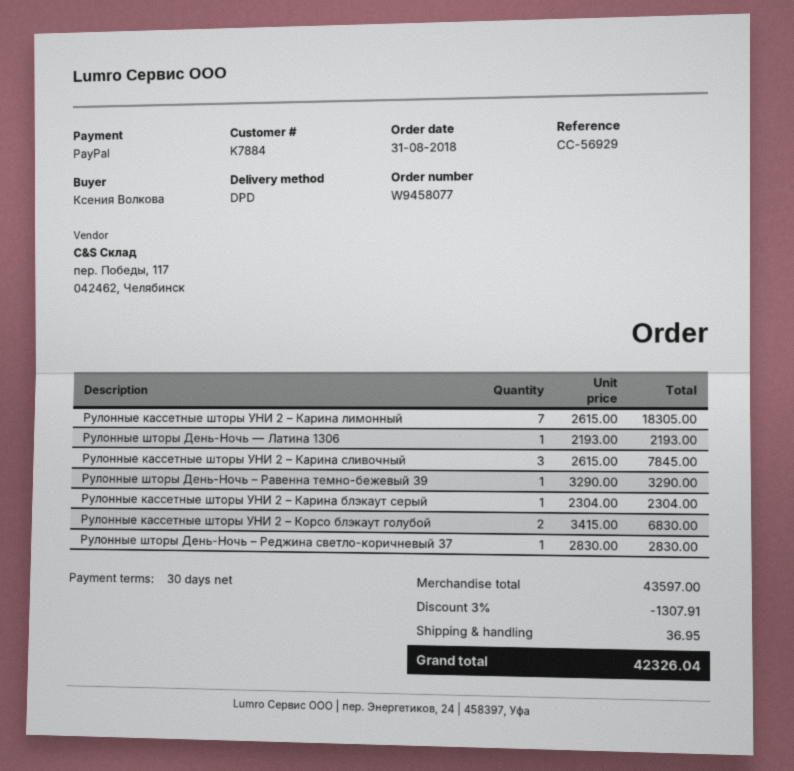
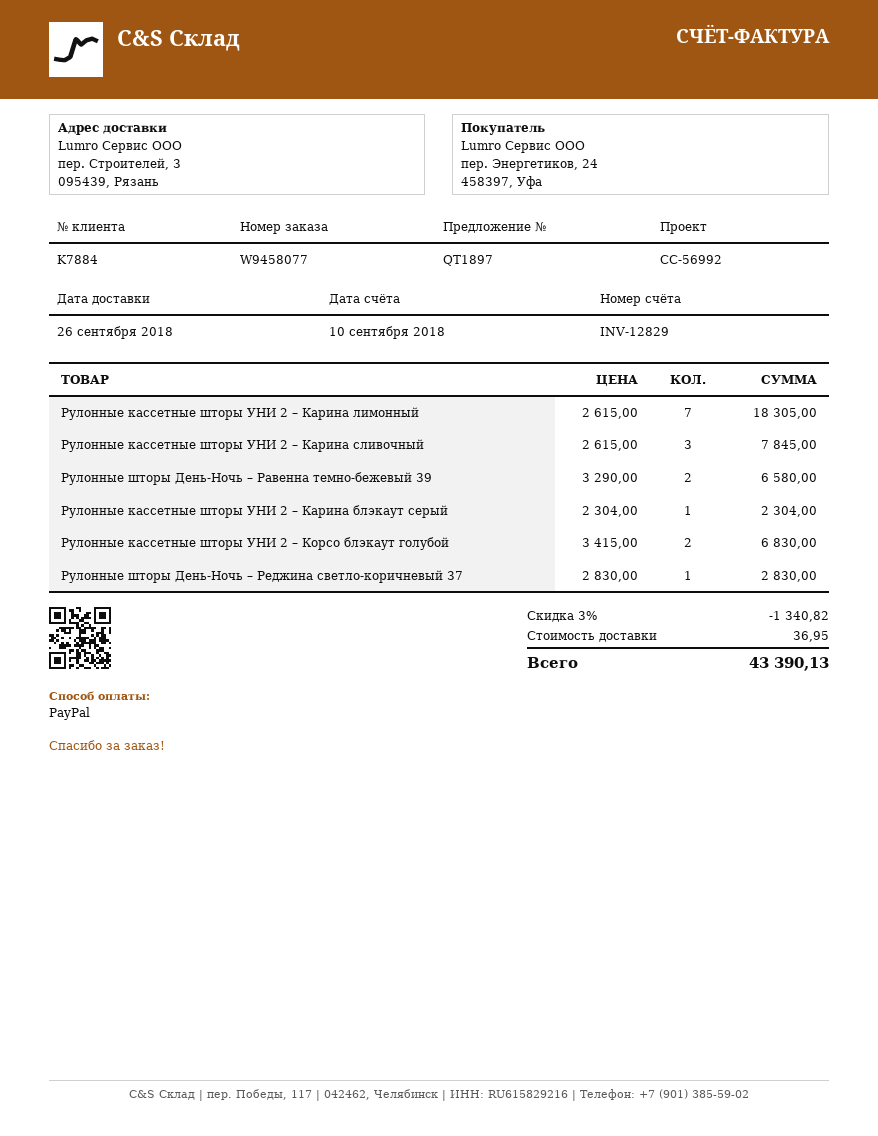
reference: CC-56929 -> CC-56992
Рулонные шторы День-Ночь — Латина 1306: 1 x 2193.00 = 2193.00 -> none
Рулонные шторы День-Ночь – Равенна темно-бежевый 39: 1 x 3290.00 = 3290.00 -> 2 x 3290.00 = 6580.00
discount: 3% = 1307.91 -> 3% = 1340.82
total: 42326.04 -> 43390.13

